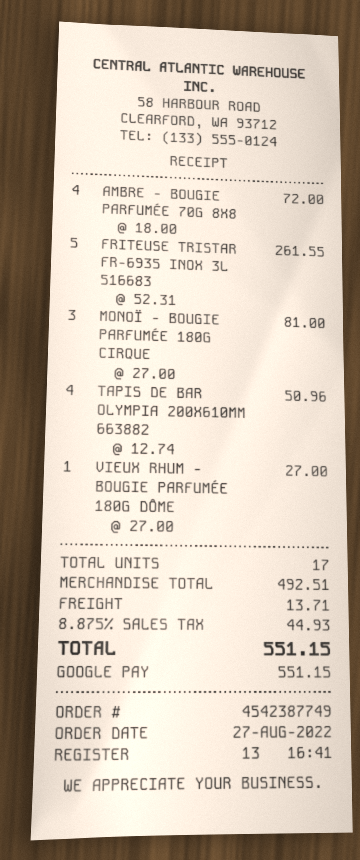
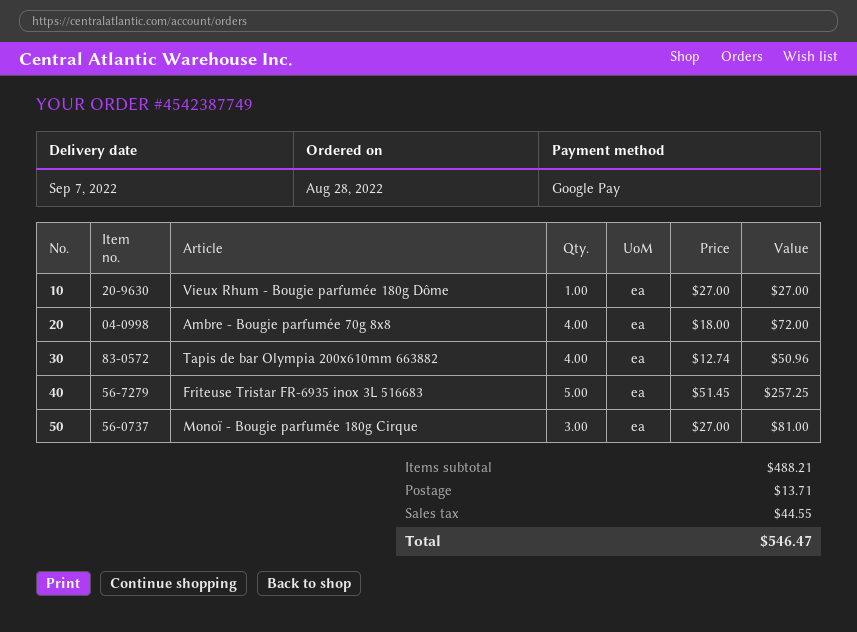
order date: 2022-08-27 -> 2022-08-28
FRITEUSE TRISTAR FR-6935 INOX 3L 516683: 5 x 52.31 = 261.55 -> 5 x 51.45 = 257.25
subtotal: 492.51 -> 488.21
tax: 44.93 -> 44.55
total: 551.15 -> 546.47

